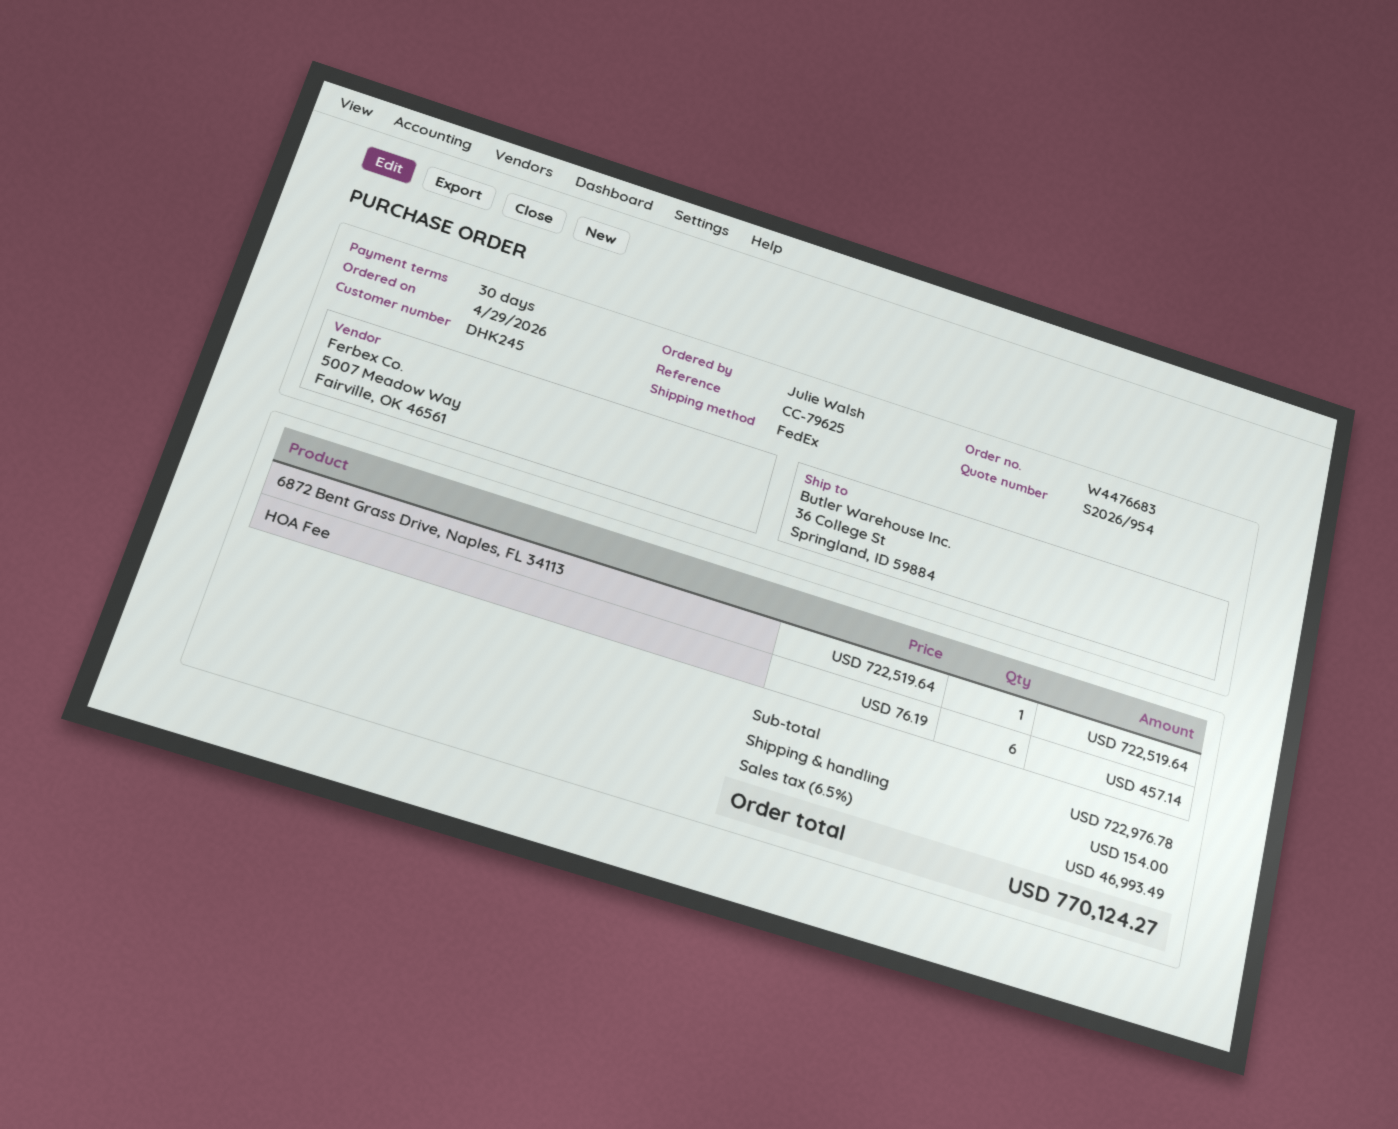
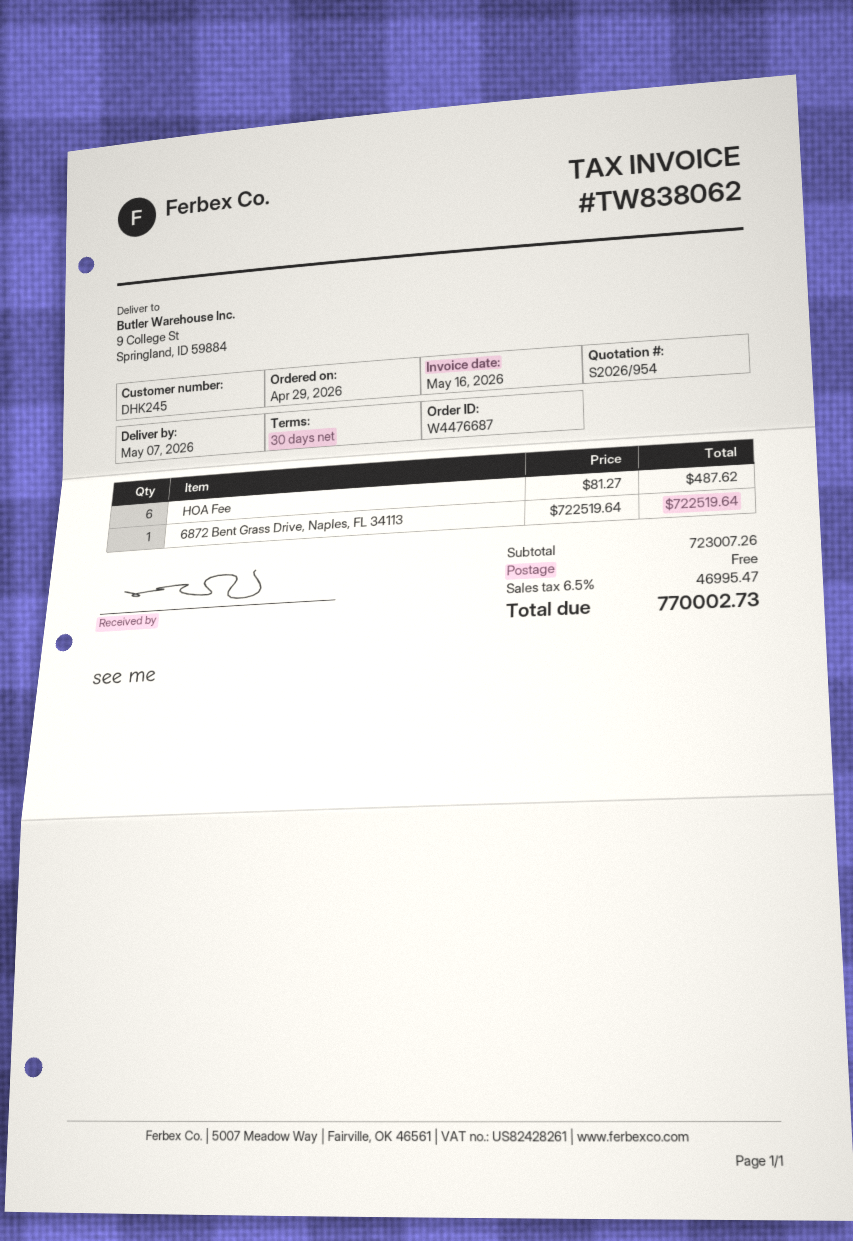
order number: W4476683 -> W4476687
ship to: 36 College St, Springland, ID 59884 -> 9 College St, Springland, ID 59884
HOA Fee: 6 x 76.19 = 457.14 -> 6 x 81.27 = 487.62
subtotal: 722976.78 -> 723007.26
shipping: 154.00 -> 0.00
tax: 6.5% = 46993.49 -> 6.5% = 46995.47
total: 770124.27 -> 770002.73

